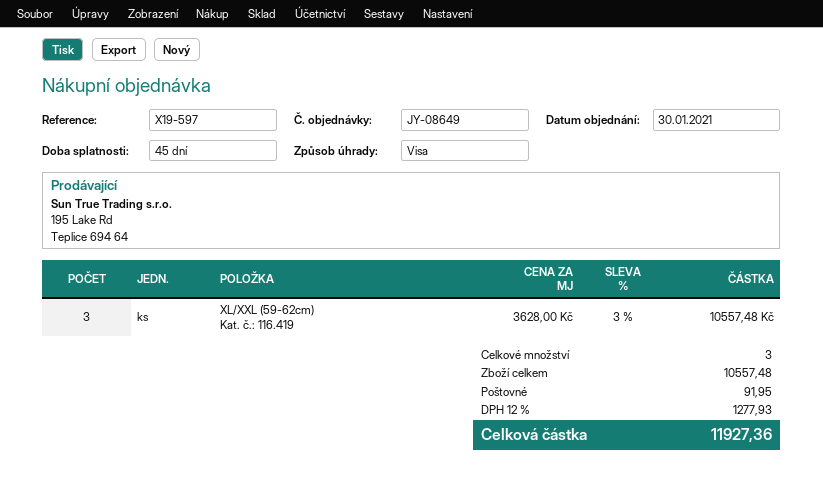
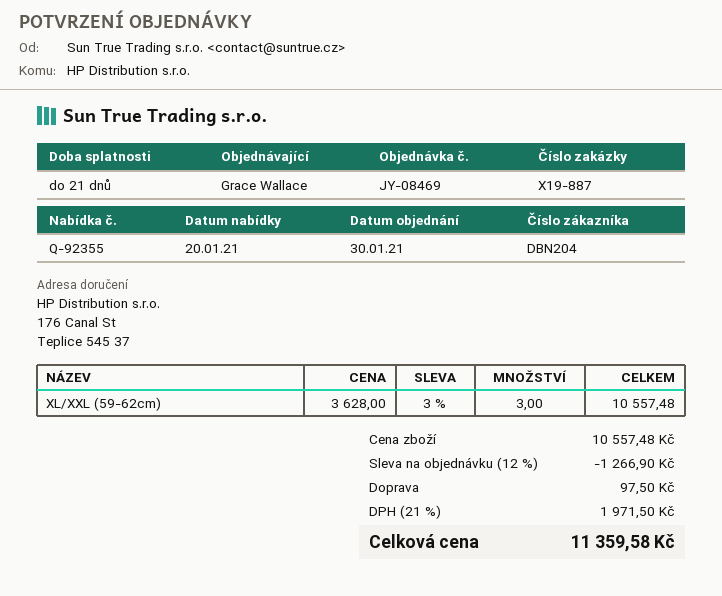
order number: JY-08649 -> JY-08469
payment terms: 45 days -> 21 days
reference: X19-597 -> X19-887
discount: none -> 12% = 1266.90
shipping: 91.95 -> 97.50
tax: 12% = 1277.93 -> 21% = 1971.50
total: 11927.36 -> 11359.58

